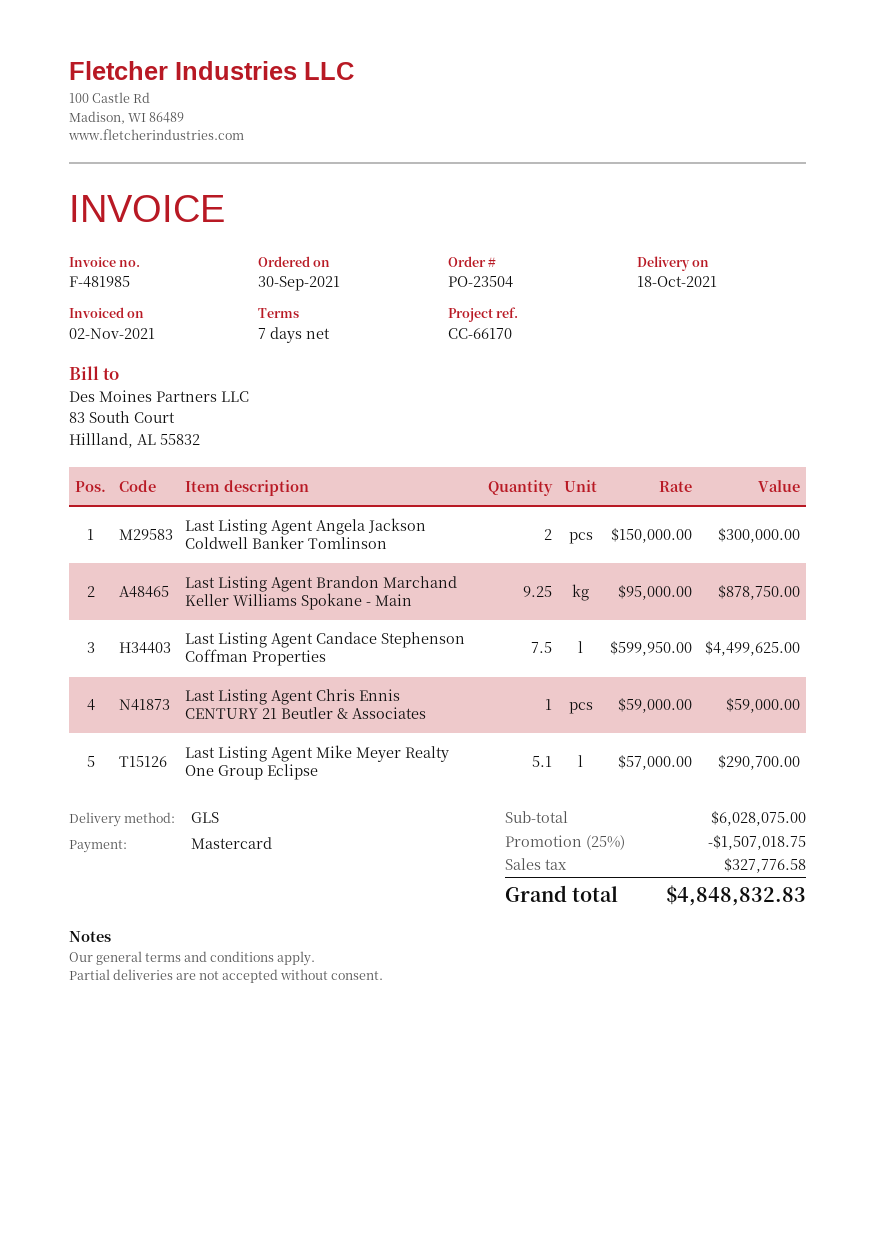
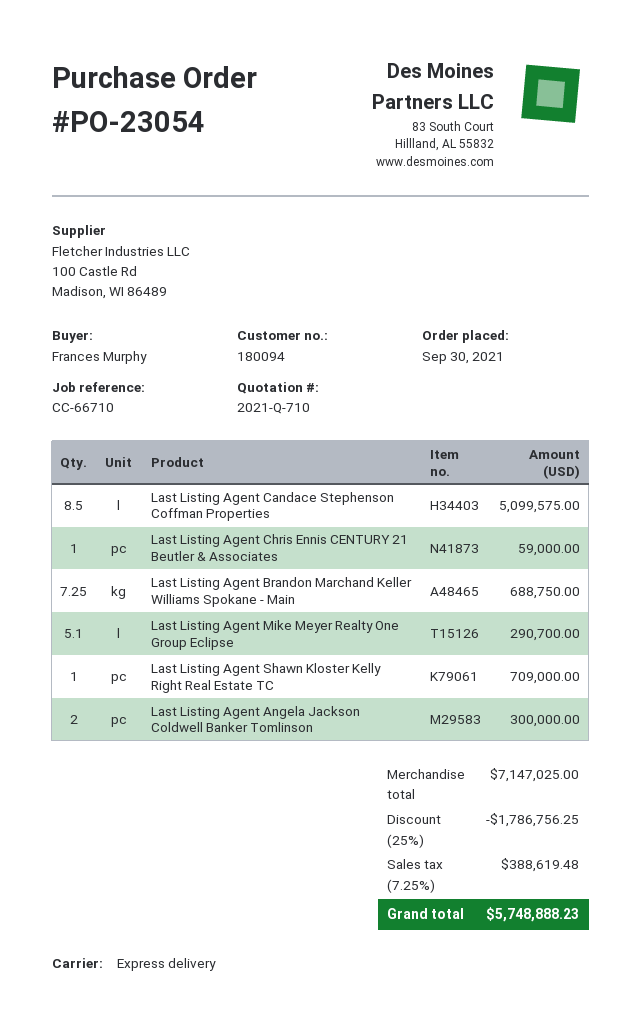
order number: PO-23504 -> PO-23054
reference: CC-66170 -> CC-66710
shipping method: GLS -> express
Last Listing Agent Brandon Marchand Keller Williams Spokane - Main: 9.25 for 878750.00 -> 7.25 for 688750.00
Last Listing Agent Candace Stephenson Coffman Properties: 7.5 for 4499625.00 -> 8.5 for 5099575.00
Last Listing Agent Shawn Kloster Kelly Right Real Estate TC: none -> 1 for 709000.00
subtotal: 6028075.00 -> 7147025.00
discount: 25% = 1507018.75 -> 25% = 1786756.25
tax: 327776.58 -> 388619.48
total: 4848832.83 -> 5748888.23

